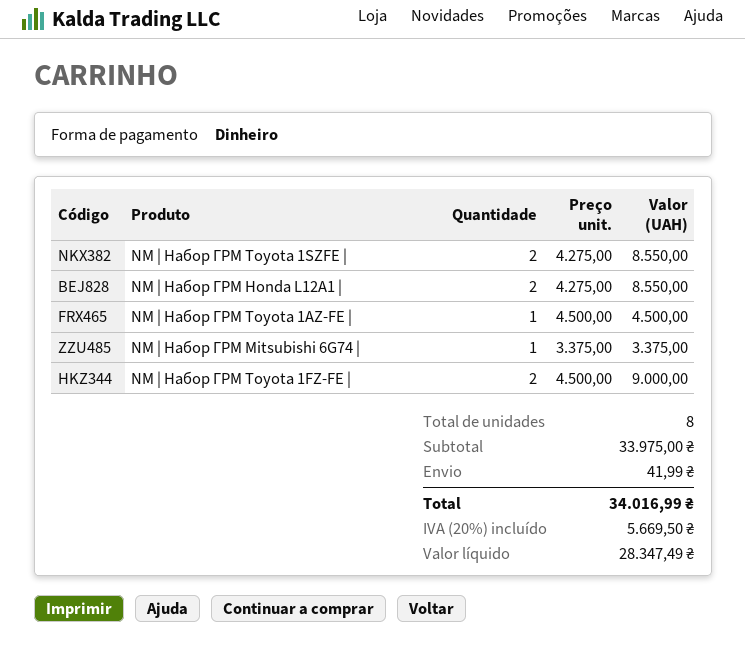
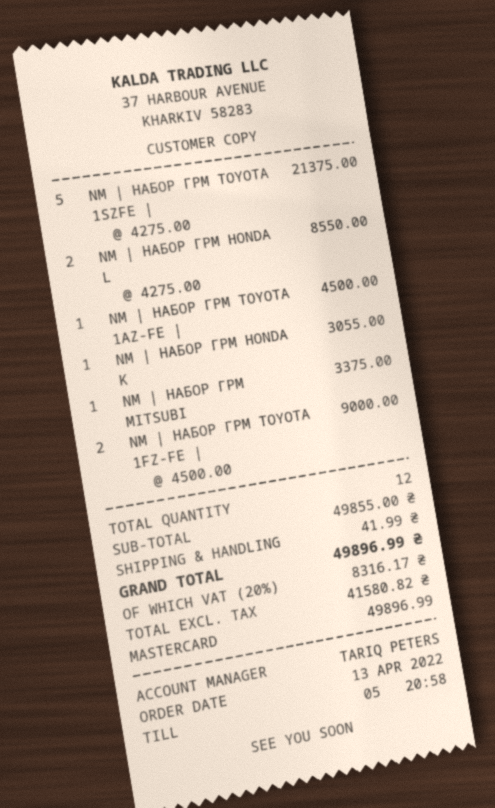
payment method: cash -> Mastercard
NM | Набор ГРМ Toyota 1SZFE |: 2 x 4275.00 = 8550.00 -> 5 x 4275.00 = 21375.00
NM | НАБОР ГРМ HONDA K: none -> 1 x 3055.00 = 3055.00
total quantity: 8 -> 12
subtotal: 33975.00 -> 49855.00
net: 28347.49 -> 41580.82
tax: 20% = 5669.50 -> 20% = 8316.17
total: 34016.99 -> 49896.99

